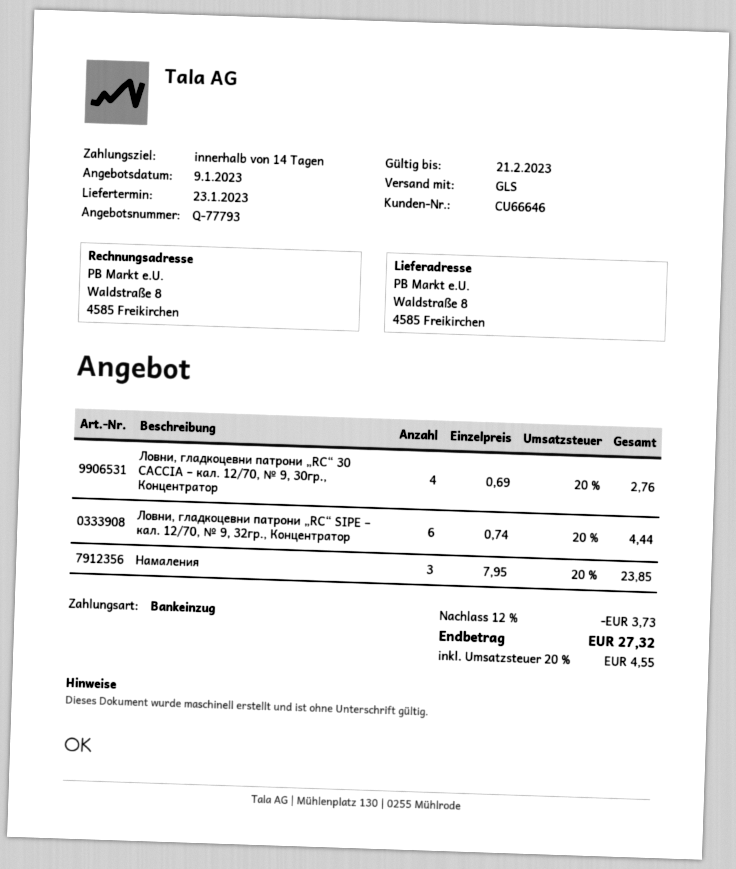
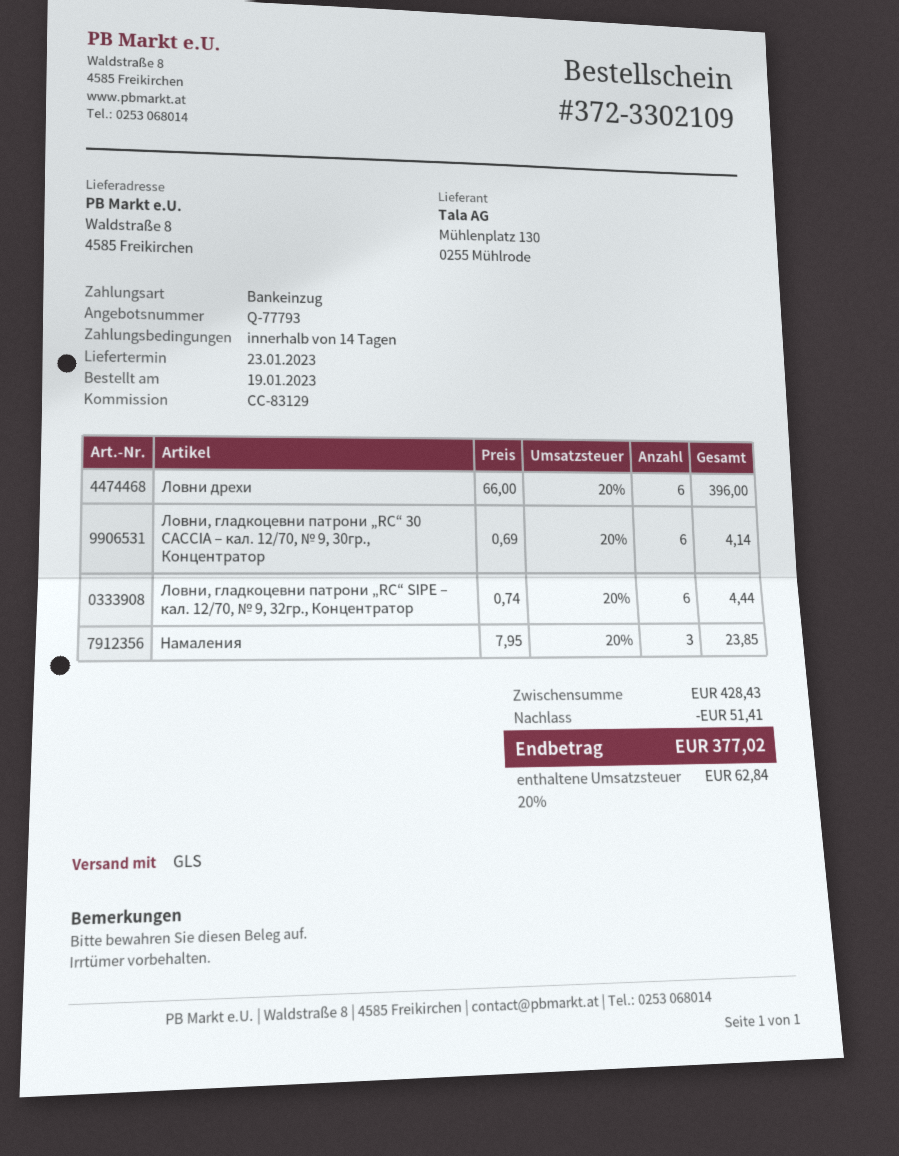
Ловни, гладкоцевни патрони „RC“ 30 CACCIA – кал. 12/70, № 9, 30гр., Концентратор: 4 x 0.69 = 2.76 -> 6 x 0.69 = 4.14
Ловни дрехи: none -> 6 x 66.00 = 396.00
discount: 3.73 -> 51.41
tax: 20% = 4.55 -> 20% = 62.84
total: 27.32 -> 377.02

